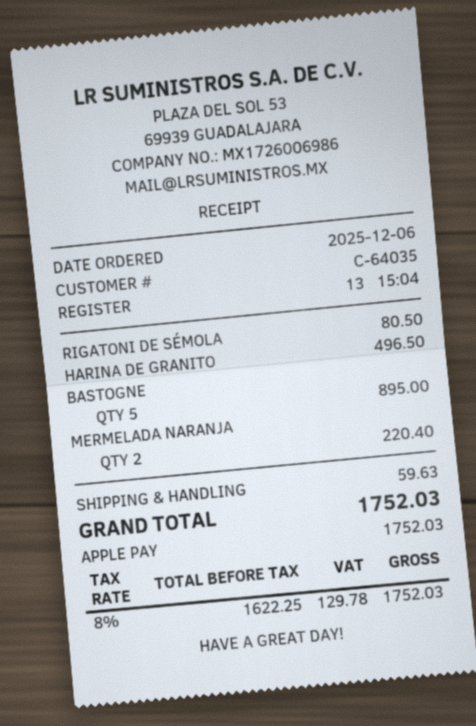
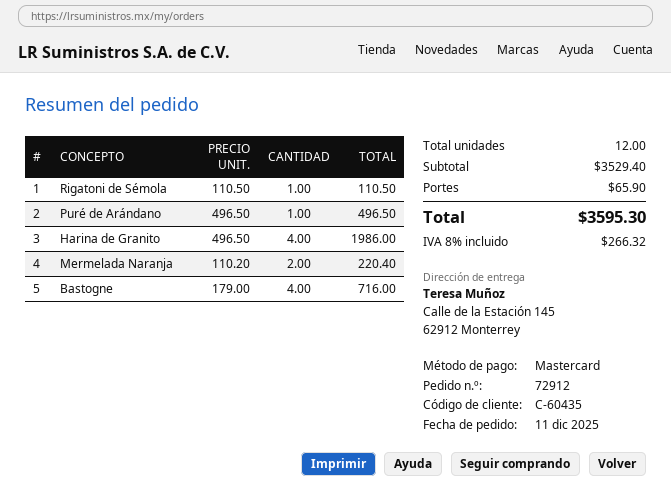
order date: 2025-12-06 -> 2025-12-11
customer number: C-64035 -> C-60435
payment method: Apple Pay -> Mastercard
RIGATONI DE SÉMOLA: 1 for 80.50 -> 1 for 110.50
HARINA DE GRANITO: 1 for 496.50 -> 4 for 1986.00
BASTOGNE: 5 for 895.00 -> 4 for 716.00
Puré de Arándano: none -> 1 for 496.50
shipping: 59.63 -> 65.90
tax: 8% = 129.78 -> 8% = 266.32
total: 1752.03 -> 3595.30

